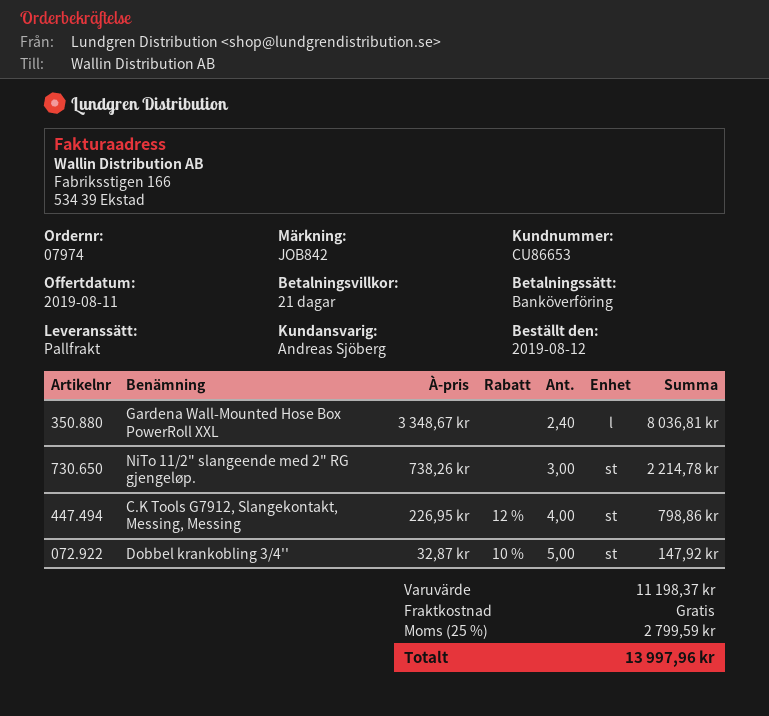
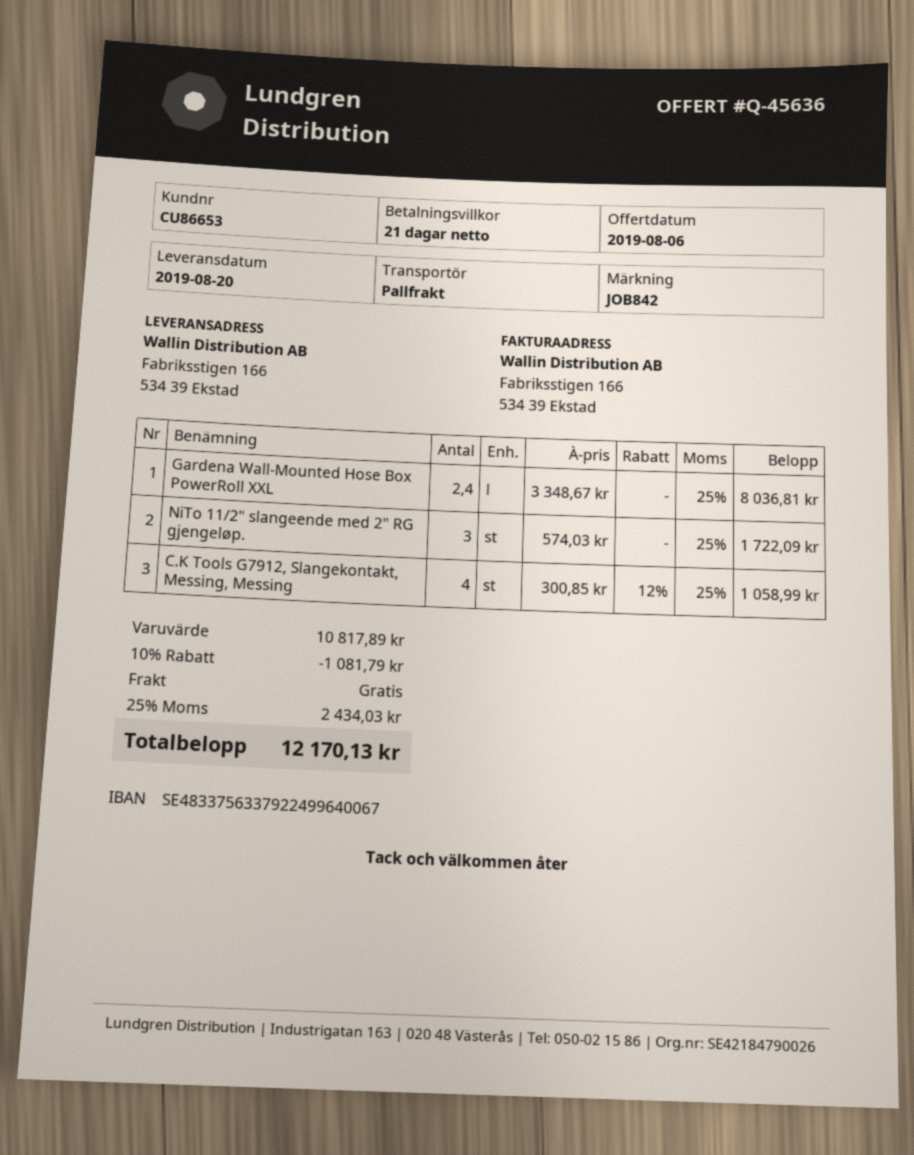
quote date: 2019-08-11 -> 2019-08-06
NiTo 11/2" slangeende med 2" RG gjengeløp.: 3 x 738.26 = 2214.78 -> 3 x 574.03 = 1722.09
C.K Tools G7912, Slangekontakt, Messing, Messing: 4 x 226.95 - 12% = 798.86 -> 4 x 300.85 - 12% = 1058.99
Dobbel krankobling 3/4'': 5 x 32.87 - 10% = 147.92 -> none
subtotal: 11198.37 -> 10817.89
discount: none -> 10% = 1081.79
tax: 25% = 2799.59 -> 25% = 2434.03
total: 13997.96 -> 12170.13

